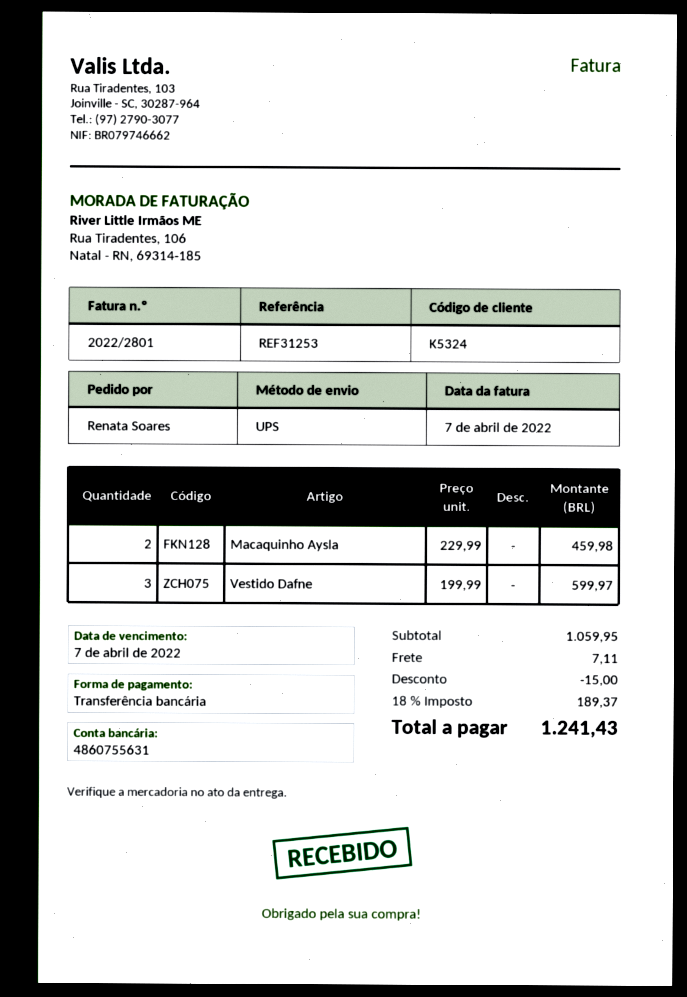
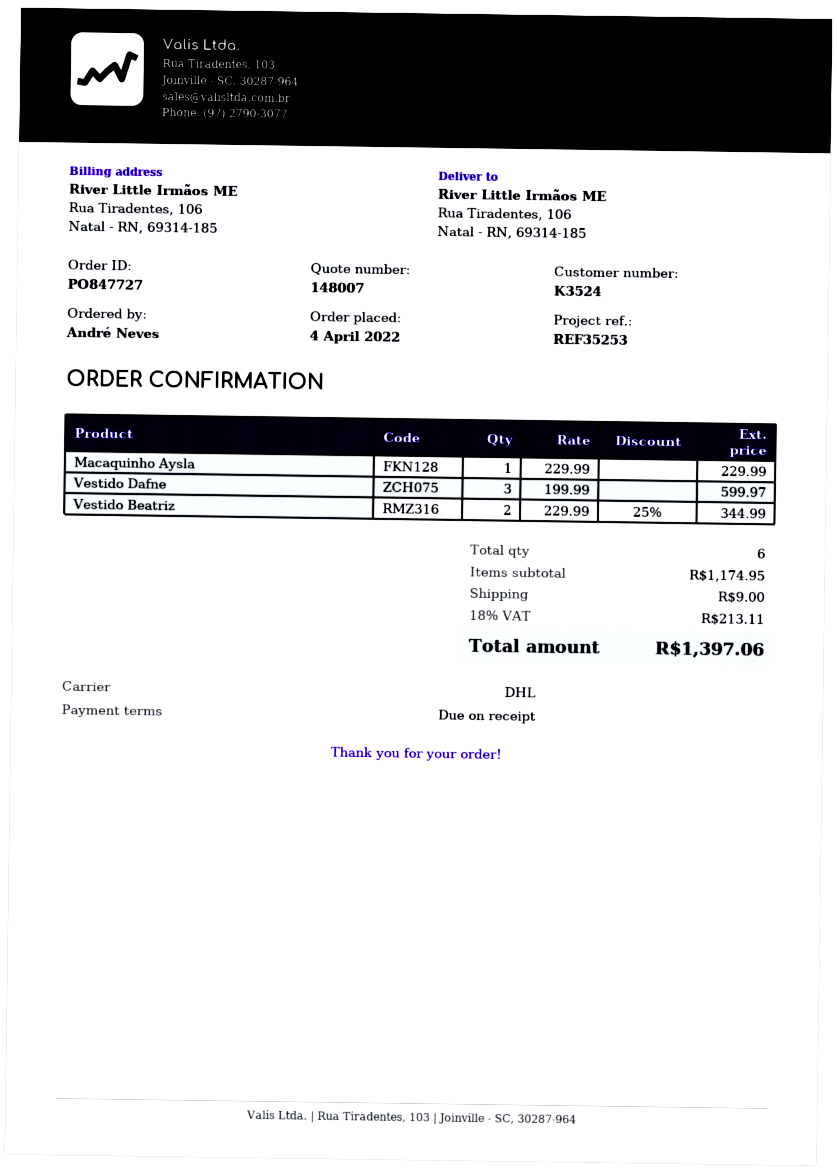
customer number: K5324 -> K3524
reference: REF31253 -> REF35253
ordered by: Renata Soares -> André Neves
shipping method: UPS -> DHL
Macaquinho Aysla: 2 x 229.99 = 459.98 -> 1 x 229.99 = 229.99
Vestido Beatriz: none -> 2 x 229.99 - 25% = 344.99
subtotal: 1059.95 -> 1174.95
discount: 15.00 -> none
shipping: 7.11 -> 9.00
tax: 18% = 189.37 -> 18% = 213.11
total: 1241.43 -> 1397.06

